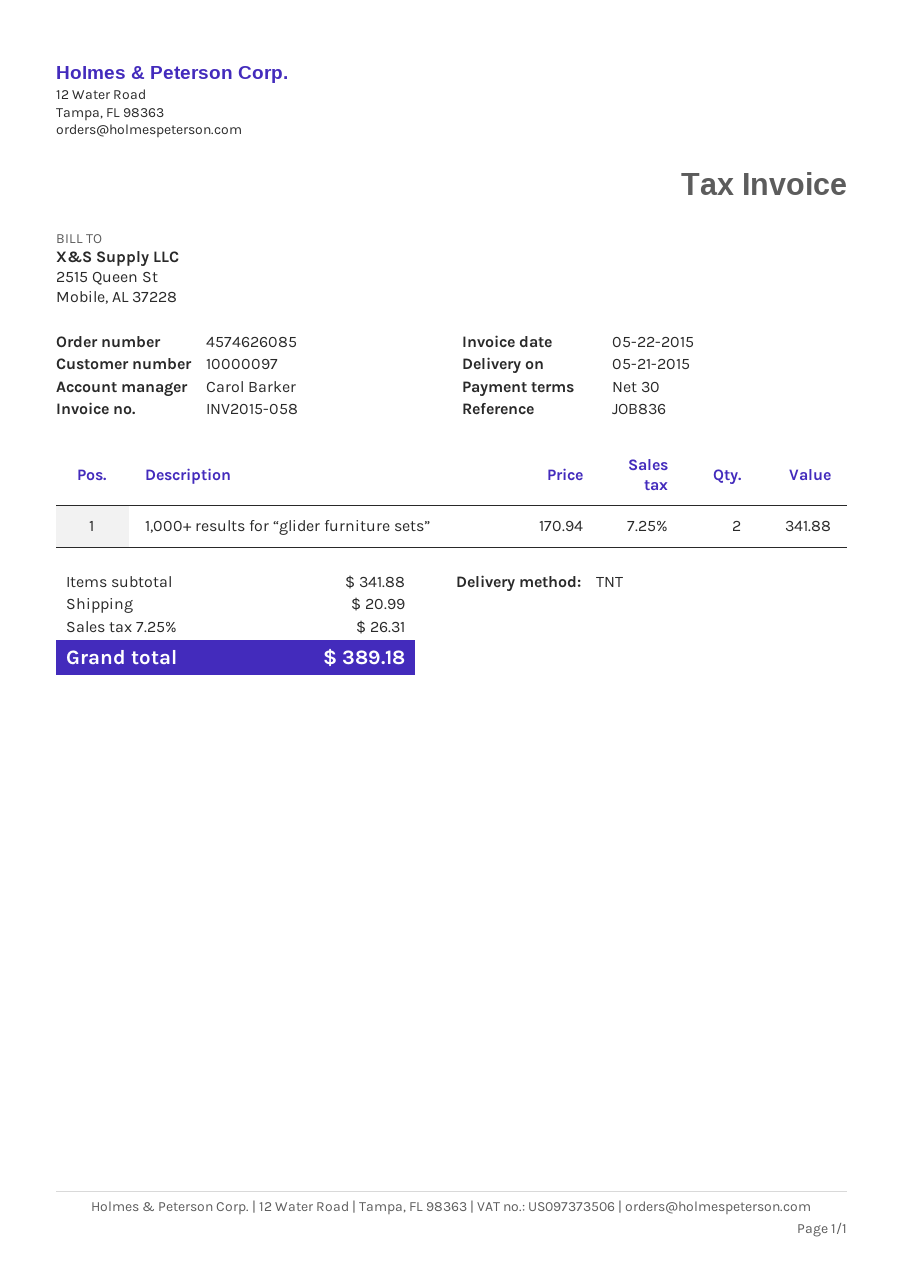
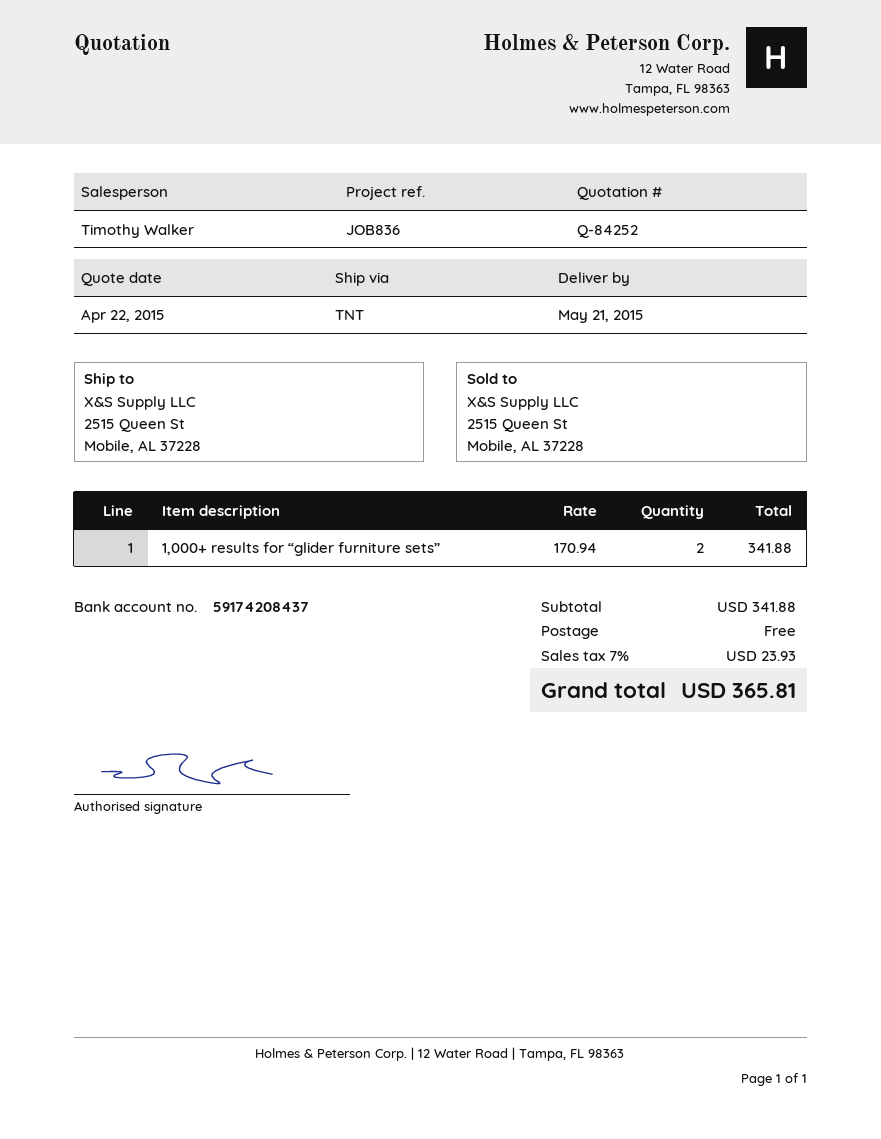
sales rep: Carol Barker -> Timothy Walker
shipping: 20.99 -> 0.00
tax: 7.25% = 26.31 -> 7% = 23.93
total: 389.18 -> 365.81

